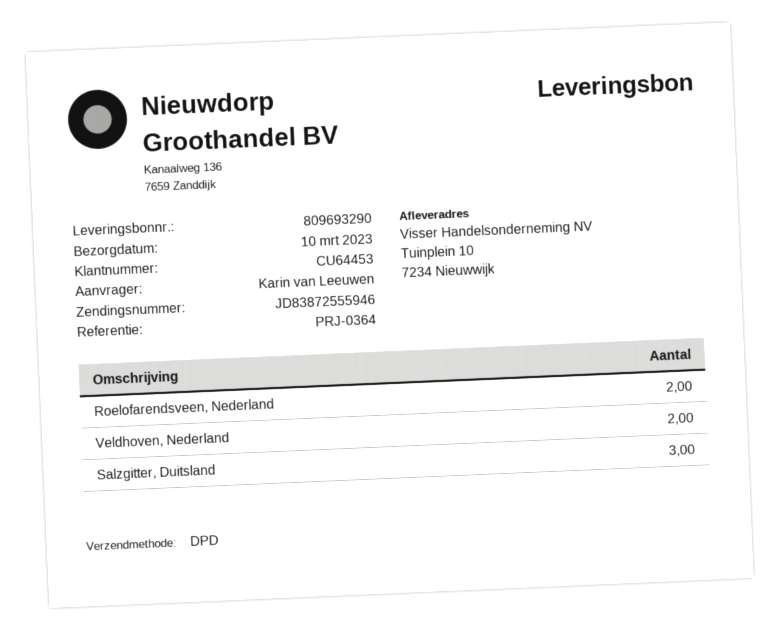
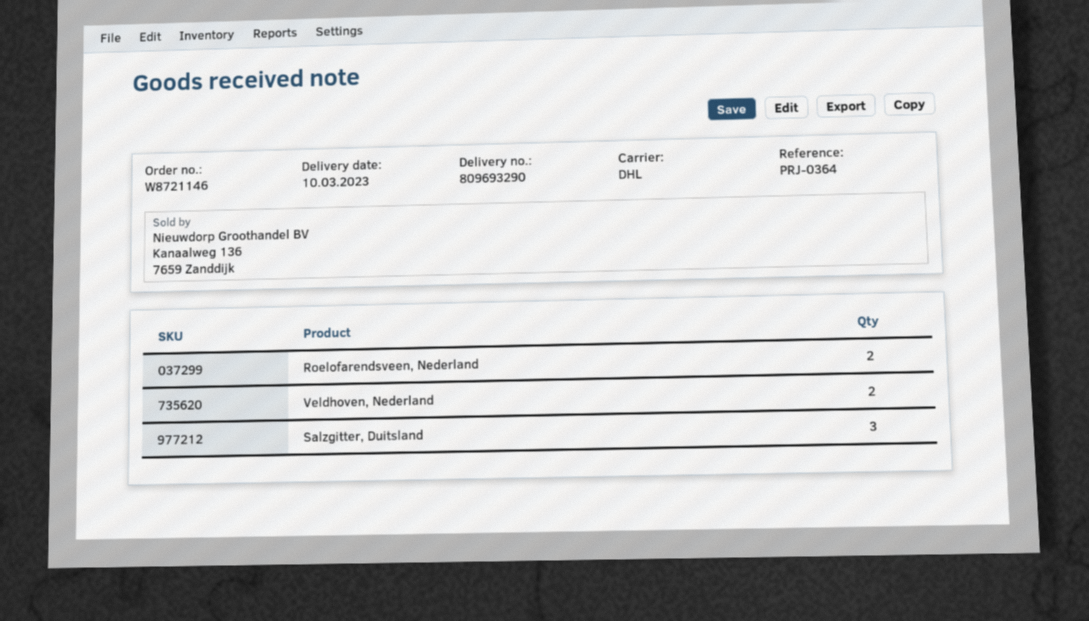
shipping method: DPD -> DHL

